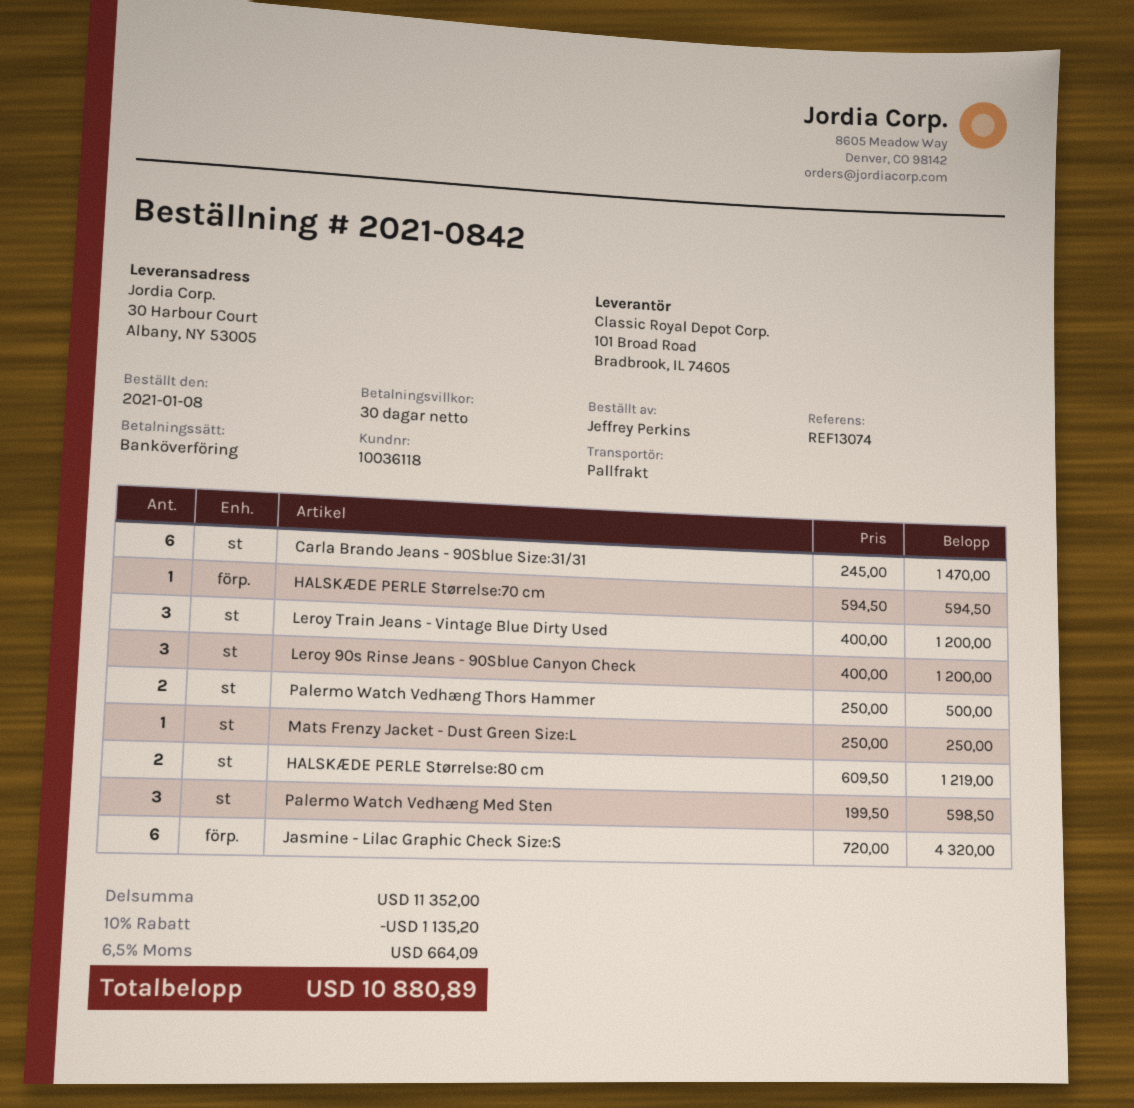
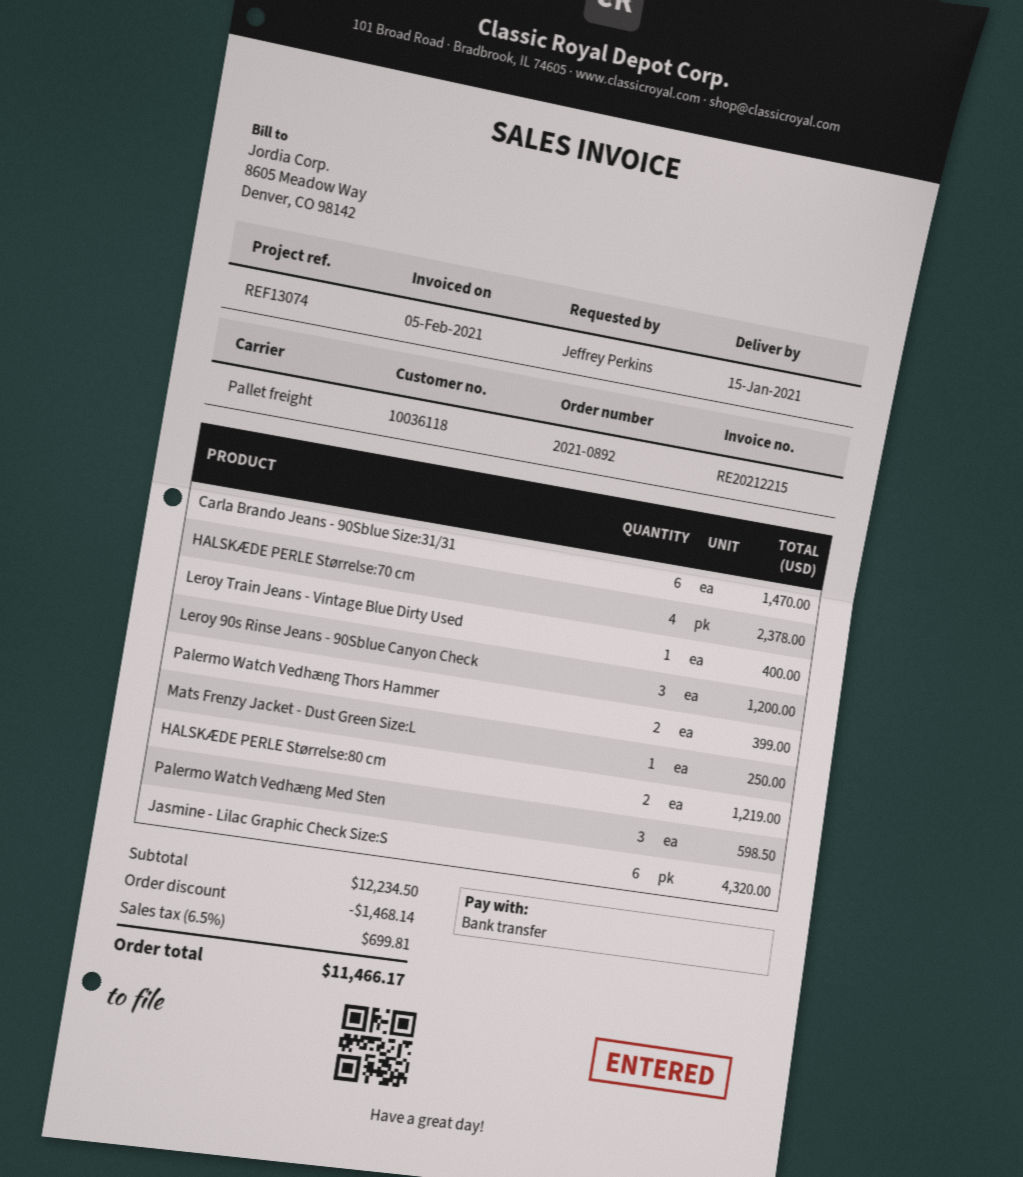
order number: 2021-0842 -> 2021-0892
HALSKÆDE PERLE Størrelse:70 cm: 1 for 594.50 -> 4 for 2378.00
Leroy Train Jeans - Vintage Blue Dirty Used: 3 for 1200.00 -> 1 for 400.00
Palermo Watch Vedhæng Thors Hammer: 2 for 500.00 -> 2 for 399.00
subtotal: 11352.00 -> 12234.50
discount: 1135.20 -> 1468.14
tax: 6.5% = 664.09 -> 6.5% = 699.81
total: 10880.89 -> 11466.17

